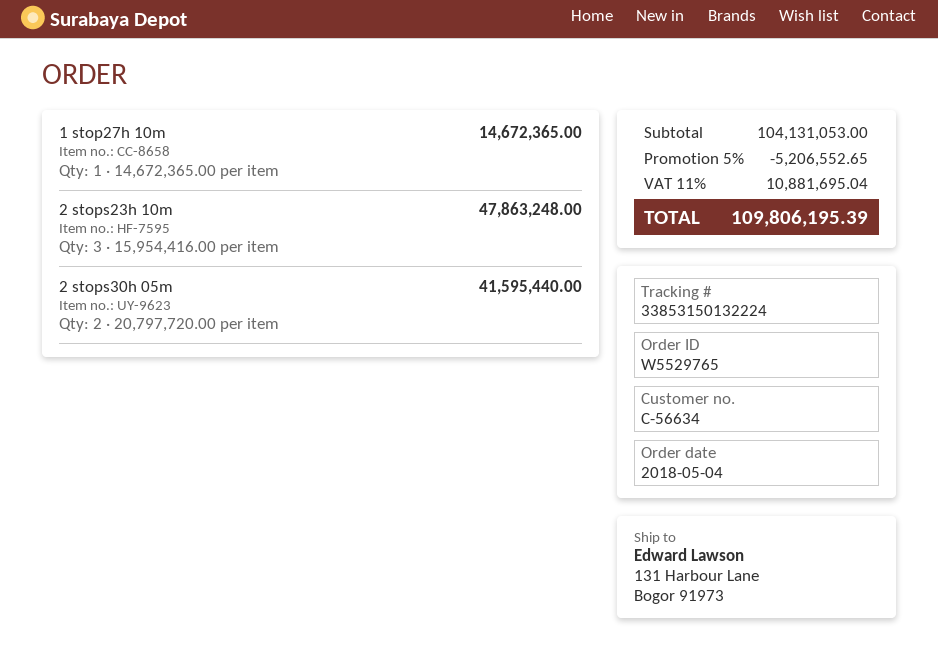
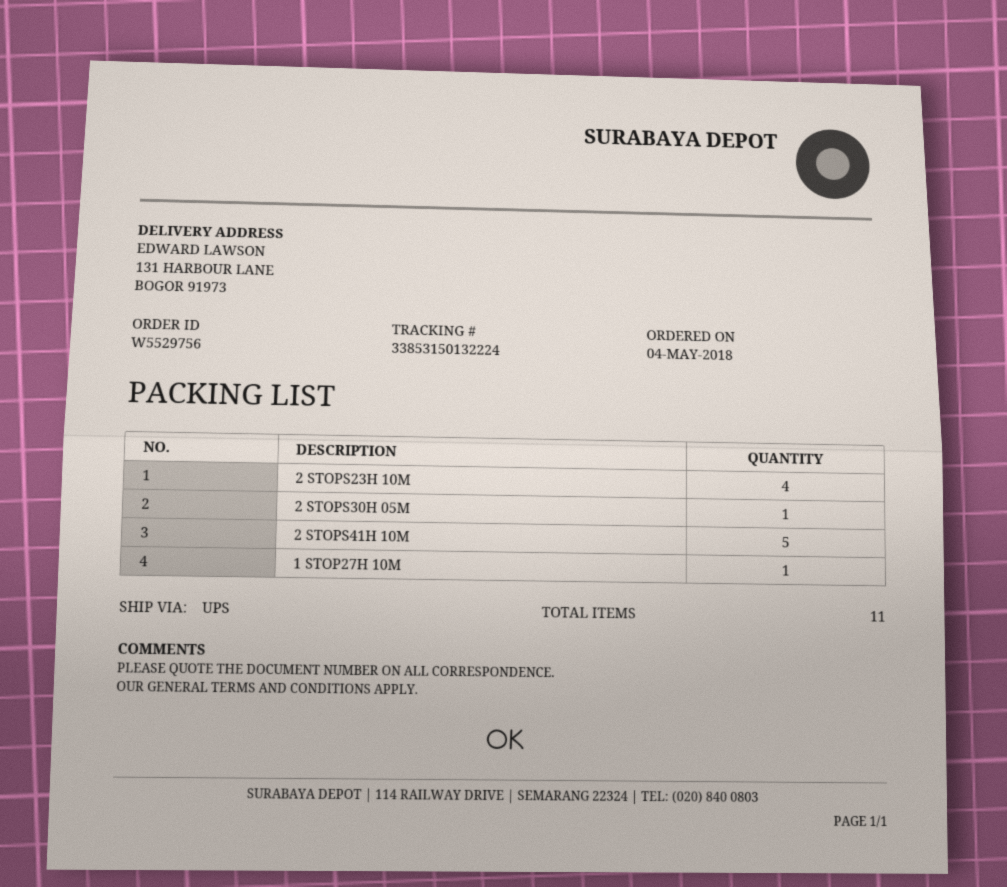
order number: W5529765 -> W5529756
2 stops23h 10m: 3 -> 4
2 stops30h 05m: 2 -> 1
2 STOPS41H 10M: none -> 5

